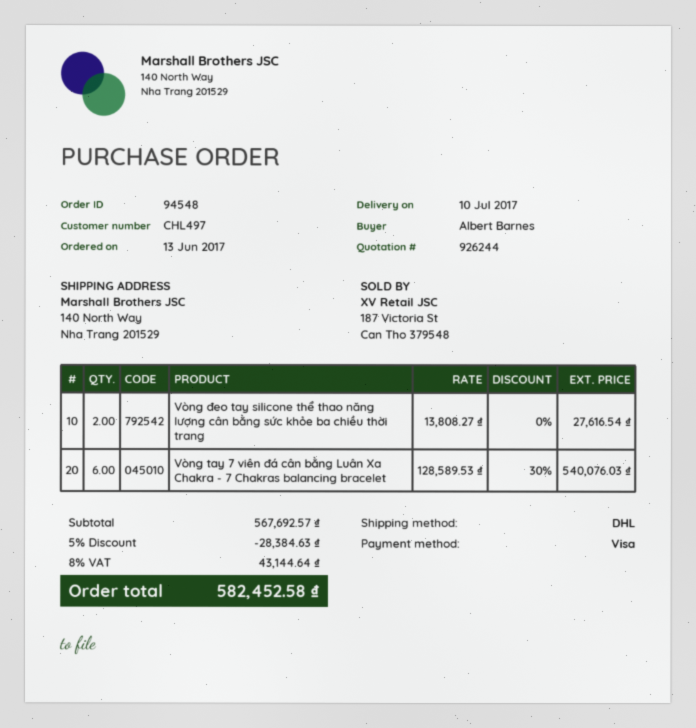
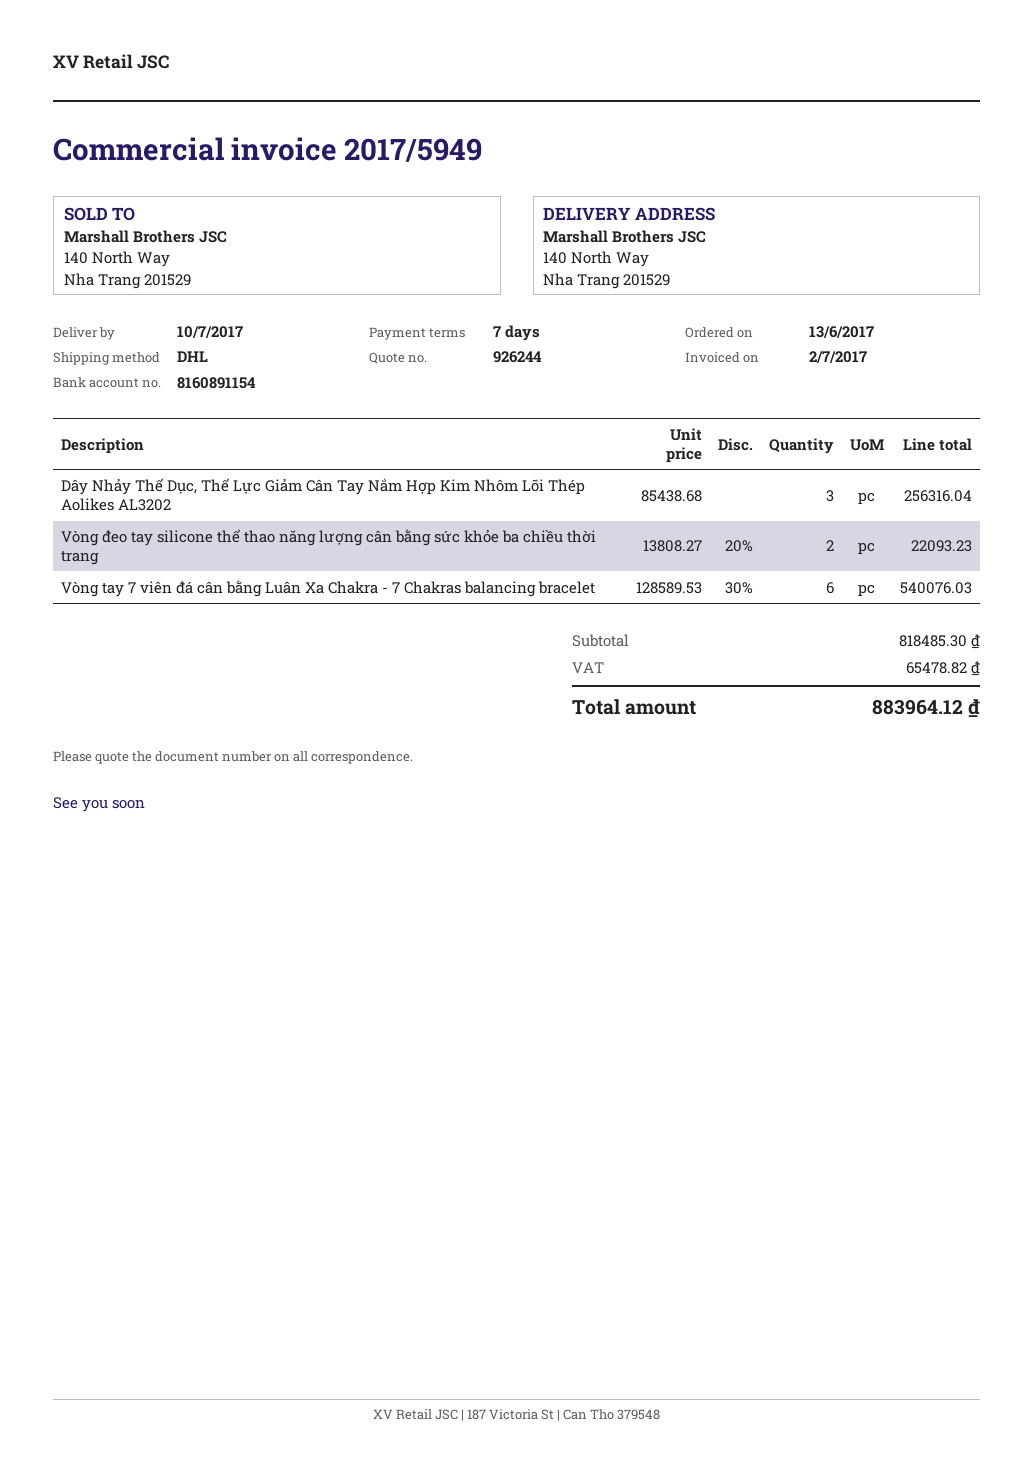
Vòng đeo tay silicone thể thao năng lượng cân bằng sức khỏe ba chiều thời trang: 2 x 13808.27 = 27616.54 -> 2 x 13808.27 - 20% = 22093.23
Dây Nhảy Thể Dục, Thể Lực Giảm Cân Tay Nắm Hợp Kim Nhôm Lõi Thép Aolikes AL3202: none -> 3 x 85438.68 = 256316.04
subtotal: 567692.57 -> 818485.30
discount: 5% = 28384.63 -> none
tax: 43144.64 -> 65478.82
total: 582452.58 -> 883964.12

